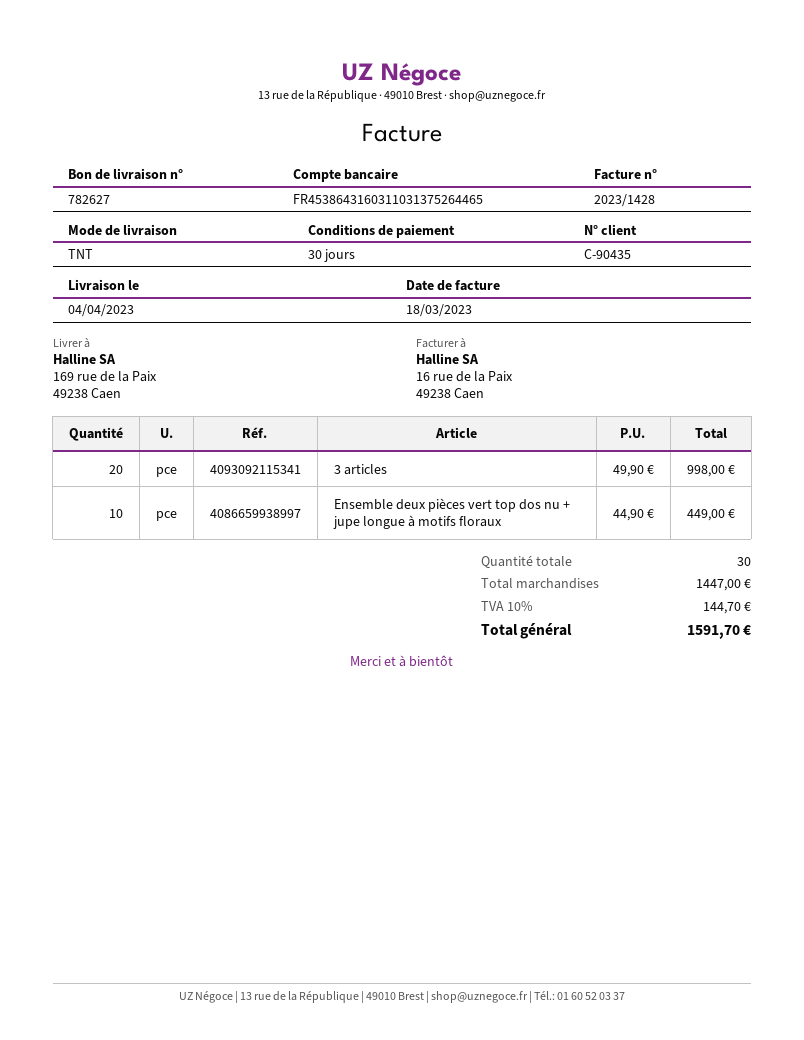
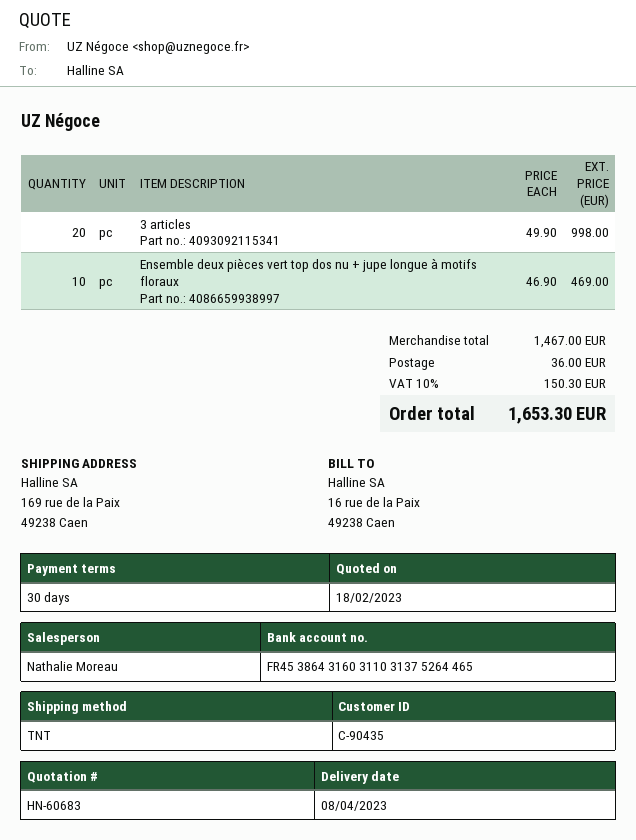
delivery date: 2023-04-04 -> 2023-04-08
Ensemble deux pièces vert top dos nu + jupe longue à motifs floraux: 10 x 44.90 = 449.00 -> 10 x 46.90 = 469.00
subtotal: 1447.00 -> 1467.00
shipping: none -> 36.00
tax: 10% = 144.70 -> 10% = 150.30
total: 1591.70 -> 1653.30

